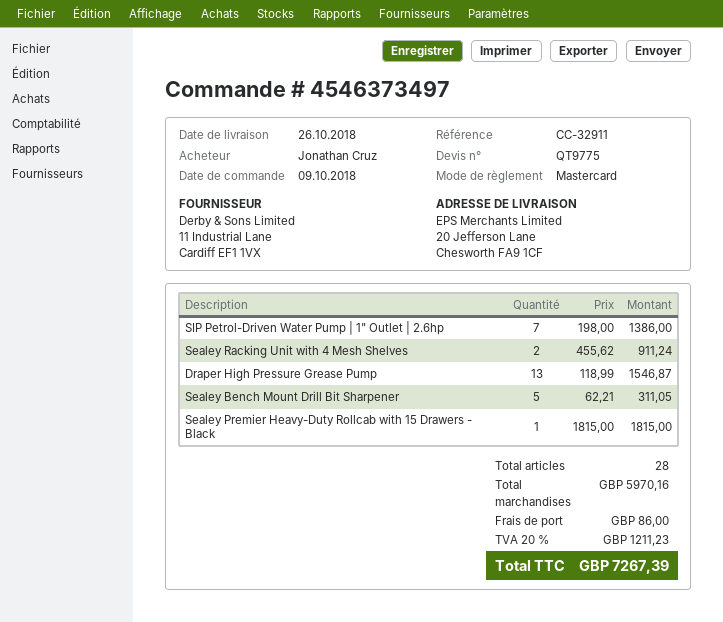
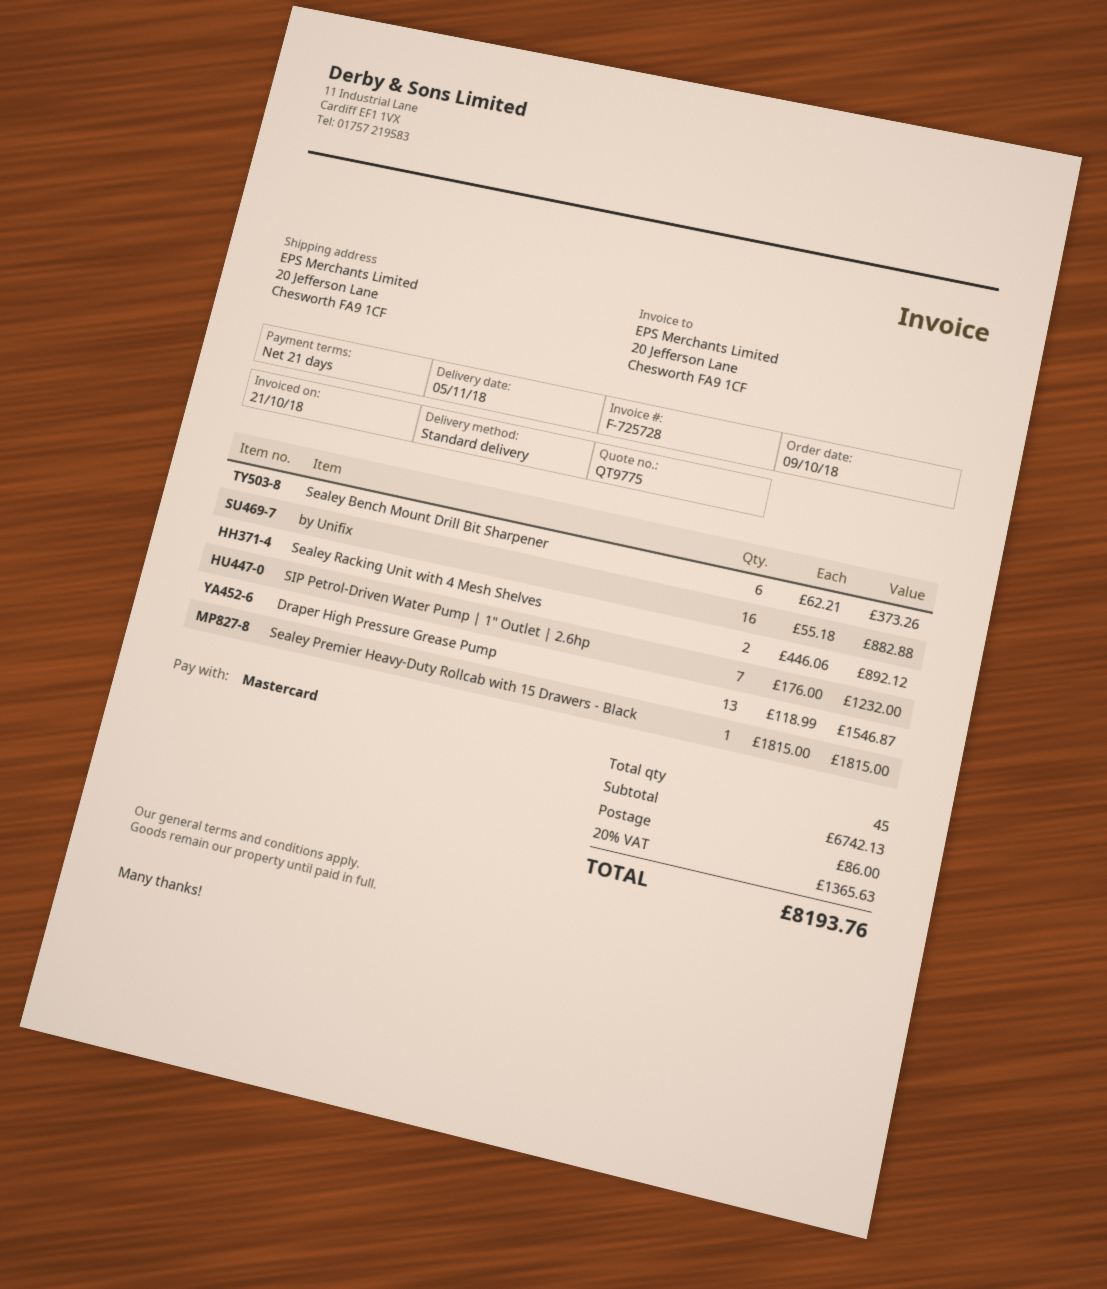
delivery date: 2018-10-26 -> 2018-11-05
SIP Petrol-Driven Water Pump | 1" Outlet | 2.6hp: 7 x 198.00 = 1386.00 -> 7 x 176.00 = 1232.00
Sealey Racking Unit with 4 Mesh Shelves: 2 x 455.62 = 911.24 -> 2 x 446.06 = 892.12
Sealey Bench Mount Drill Bit Sharpener: 5 x 62.21 = 311.05 -> 6 x 62.21 = 373.26
by Unifix: none -> 16 x 55.18 = 882.88
total quantity: 28 -> 45
subtotal: 5970.16 -> 6742.13
tax: 20% = 1211.23 -> 20% = 1365.63
total: 7267.39 -> 8193.76

